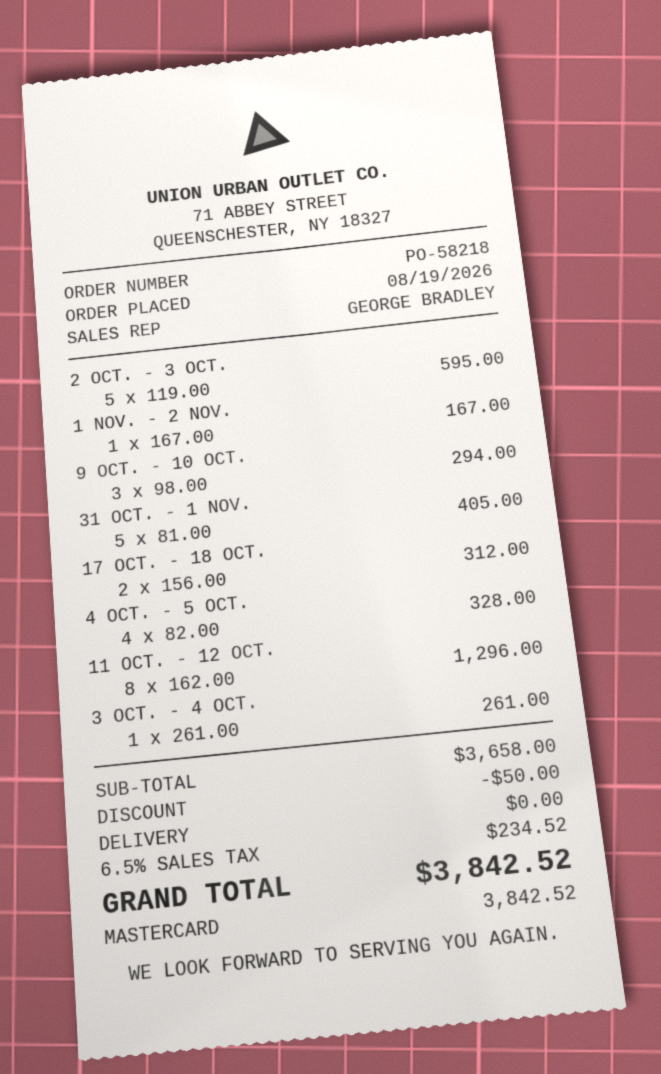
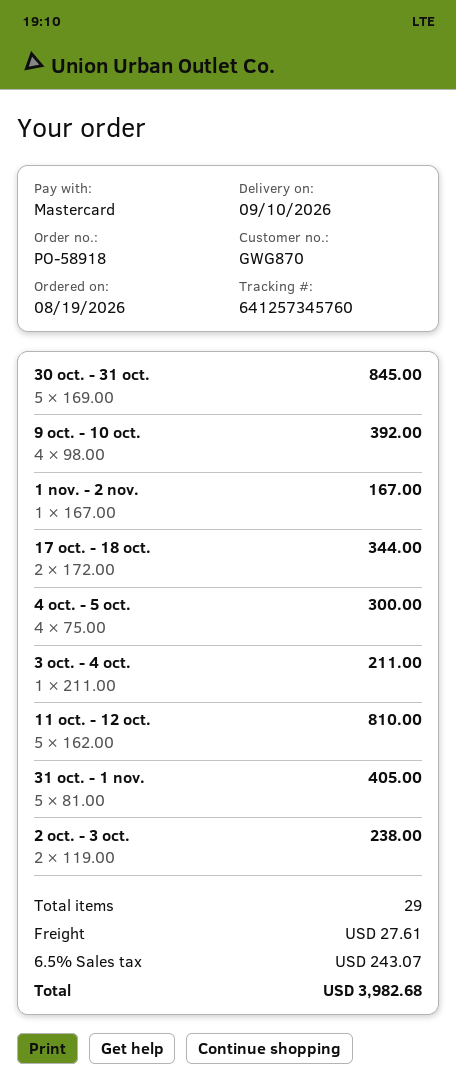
order number: PO-58218 -> PO-58918
2 OCT. - 3 OCT.: 5 x 119.00 = 595.00 -> 2 x 119.00 = 238.00
9 OCT. - 10 OCT.: 3 x 98.00 = 294.00 -> 4 x 98.00 = 392.00
17 OCT. - 18 OCT.: 2 x 156.00 = 312.00 -> 2 x 172.00 = 344.00
4 OCT. - 5 OCT.: 4 x 82.00 = 328.00 -> 4 x 75.00 = 300.00
11 OCT. - 12 OCT.: 8 x 162.00 = 1296.00 -> 5 x 162.00 = 810.00
3 OCT. - 4 OCT.: 1 x 261.00 = 261.00 -> 1 x 211.00 = 211.00
30 oct. - 31 oct.: none -> 5 x 169.00 = 845.00
discount: 50.00 -> none
shipping: 0.00 -> 27.61
tax: 6.5% = 234.52 -> 6.5% = 243.07
total: 3842.52 -> 3982.68

